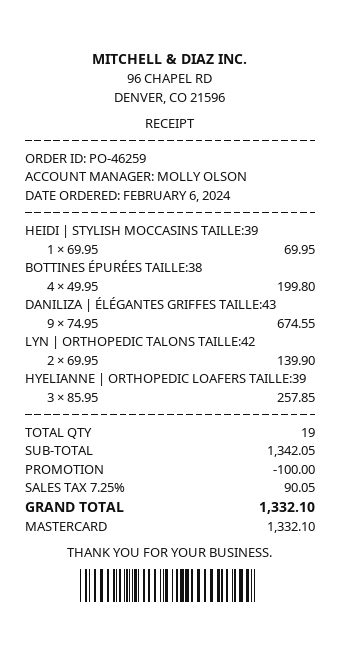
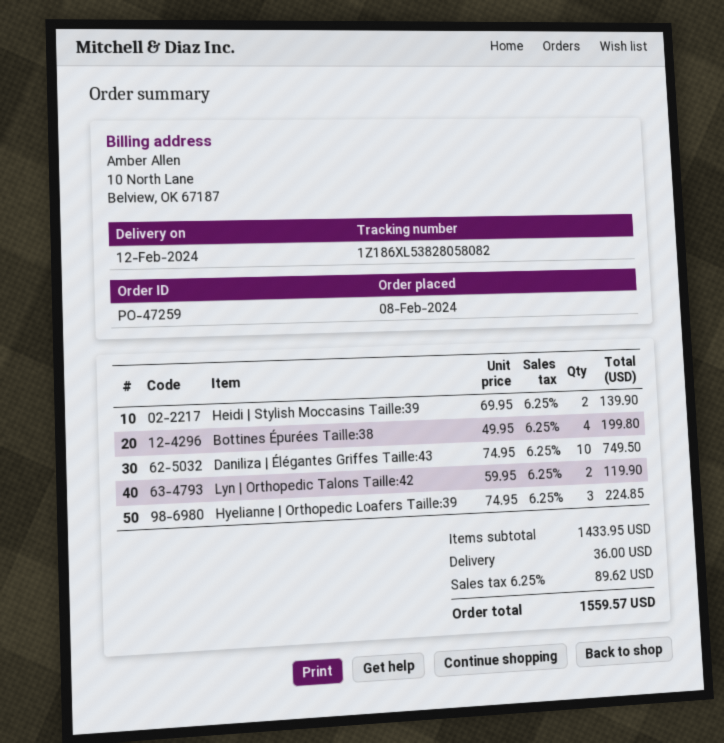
order number: PO-46259 -> PO-47259
order date: 2024-02-06 -> 2024-02-08
HEIDI | STYLISH MOCCASINS TAILLE:39: 1 x 69.95 = 69.95 -> 2 x 69.95 = 139.90
DANILIZA | ÉLÉGANTES GRIFFES TAILLE:43: 9 x 74.95 = 674.55 -> 10 x 74.95 = 749.50
LYN | ORTHOPEDIC TALONS TAILLE:42: 2 x 69.95 = 139.90 -> 2 x 59.95 = 119.90
HYELIANNE | ORTHOPEDIC LOAFERS TAILLE:39: 3 x 85.95 = 257.85 -> 3 x 74.95 = 224.85
subtotal: 1342.05 -> 1433.95
discount: 100.00 -> none
shipping: none -> 36.00
tax: 7.25% = 90.05 -> 6.25% = 89.62
total: 1332.10 -> 1559.57

